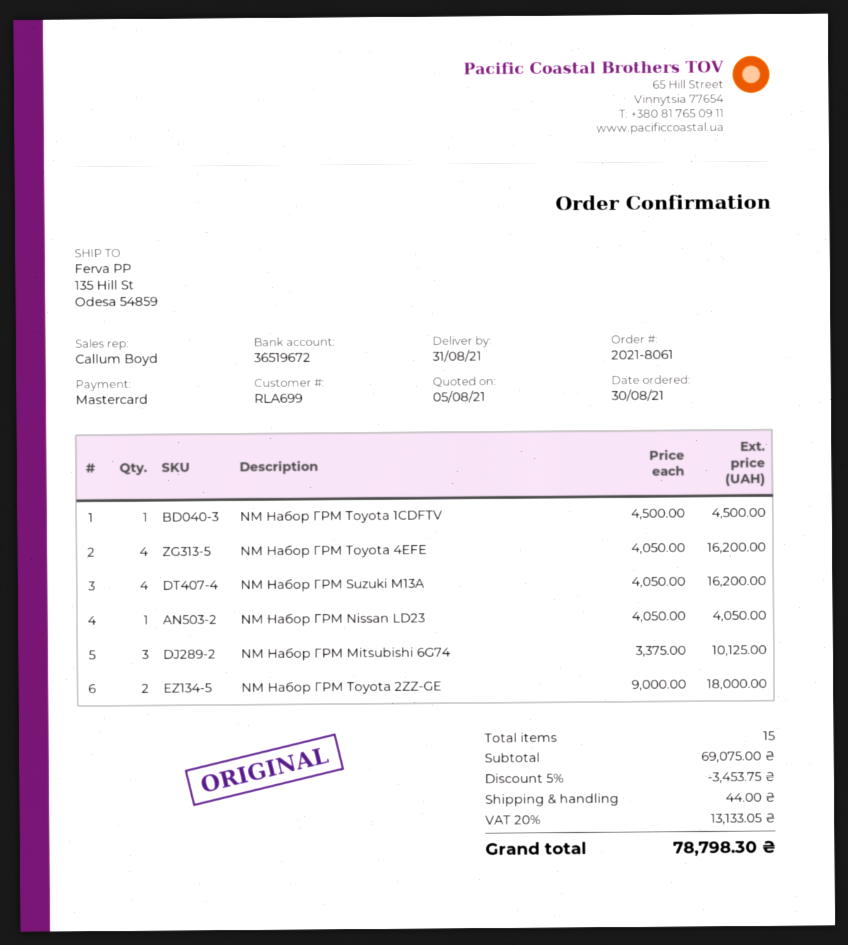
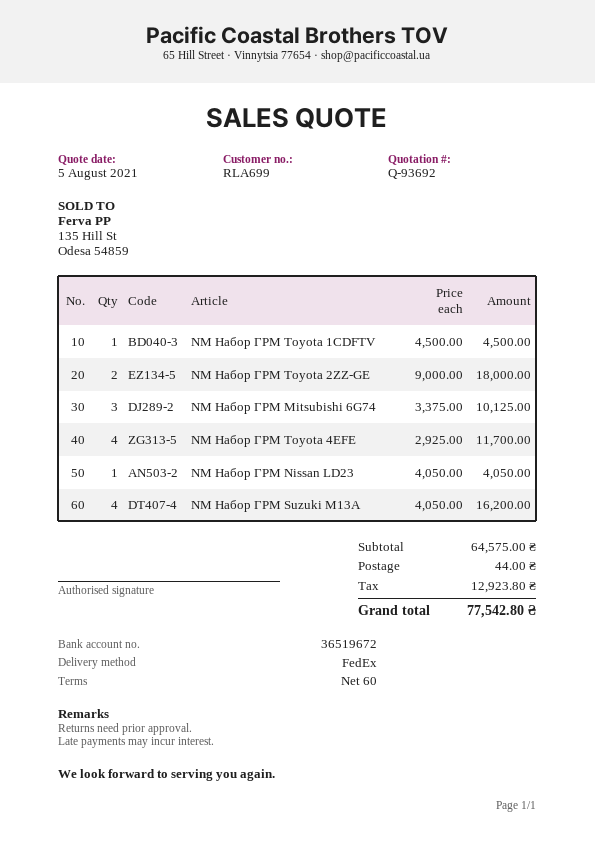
NM Набор ГРМ Toyota 4EFE: 4 x 4050.00 = 16200.00 -> 4 x 2925.00 = 11700.00
subtotal: 69075.00 -> 64575.00
discount: 5% = 3453.75 -> none
tax: 13133.05 -> 12923.80
total: 78798.30 -> 77542.80

